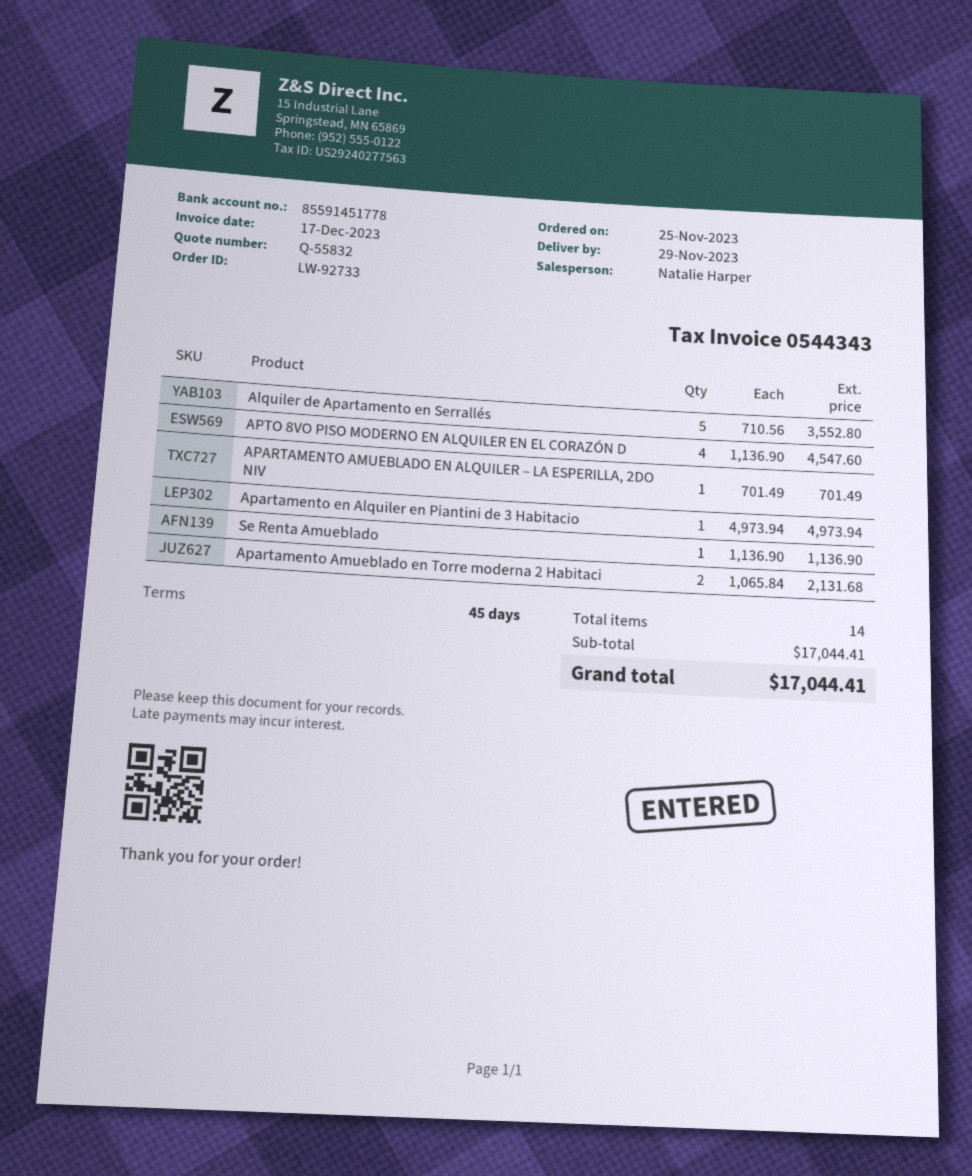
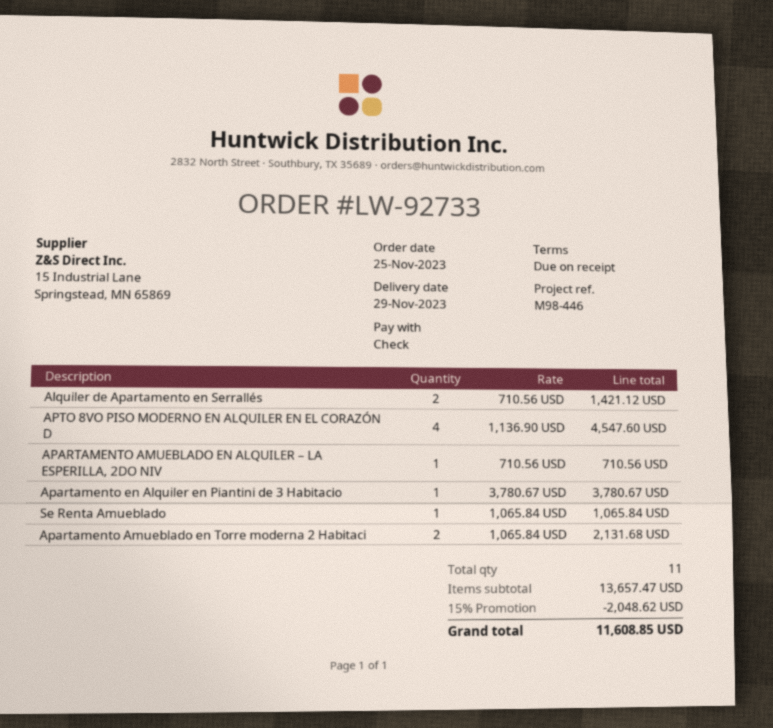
payment terms: 45 days -> on receipt
Alquiler de Apartamento en Serrallés: 5 x 710.56 = 3552.80 -> 2 x 710.56 = 1421.12
APARTAMENTO AMUEBLADO EN ALQUILER – LA ESPERILLA, 2DO NIV: 1 x 701.49 = 701.49 -> 1 x 710.56 = 710.56
Apartamento en Alquiler en Piantini de 3 Habitacio: 1 x 4973.94 = 4973.94 -> 1 x 3780.67 = 3780.67
Se Renta Amueblado: 1 x 1136.90 = 1136.90 -> 1 x 1065.84 = 1065.84
total quantity: 14 -> 11
subtotal: 17044.41 -> 13657.47
discount: none -> 15% = 2048.62
total: 17044.41 -> 11608.85

